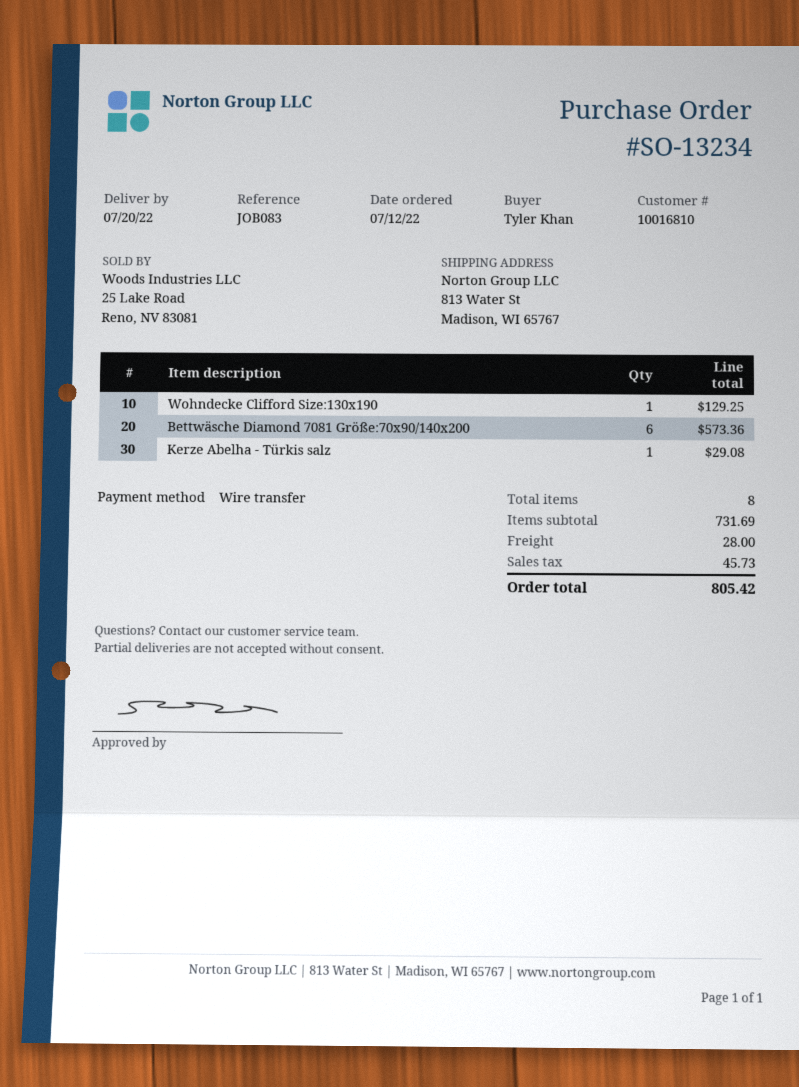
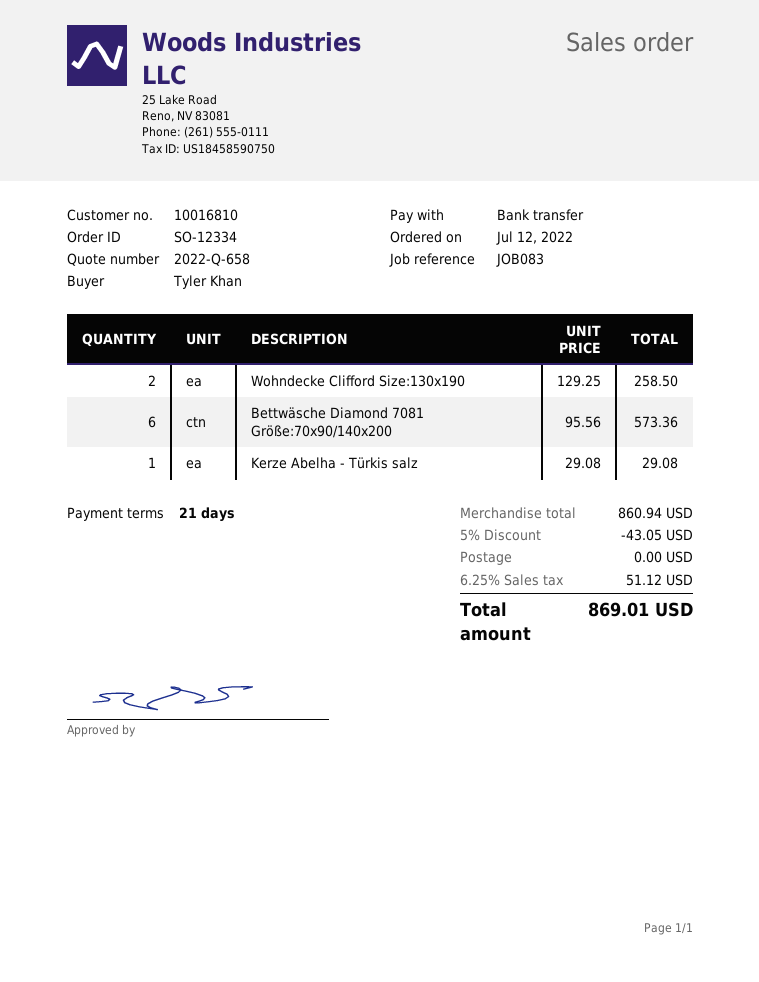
order number: SO-13234 -> SO-12334
Wohndecke Clifford Size:130x190: 1 for 129.25 -> 2 for 258.50
subtotal: 731.69 -> 860.94
discount: none -> 5% = 43.05
shipping: 28.00 -> 0.00
tax: 45.73 -> 51.12
total: 805.42 -> 869.01

